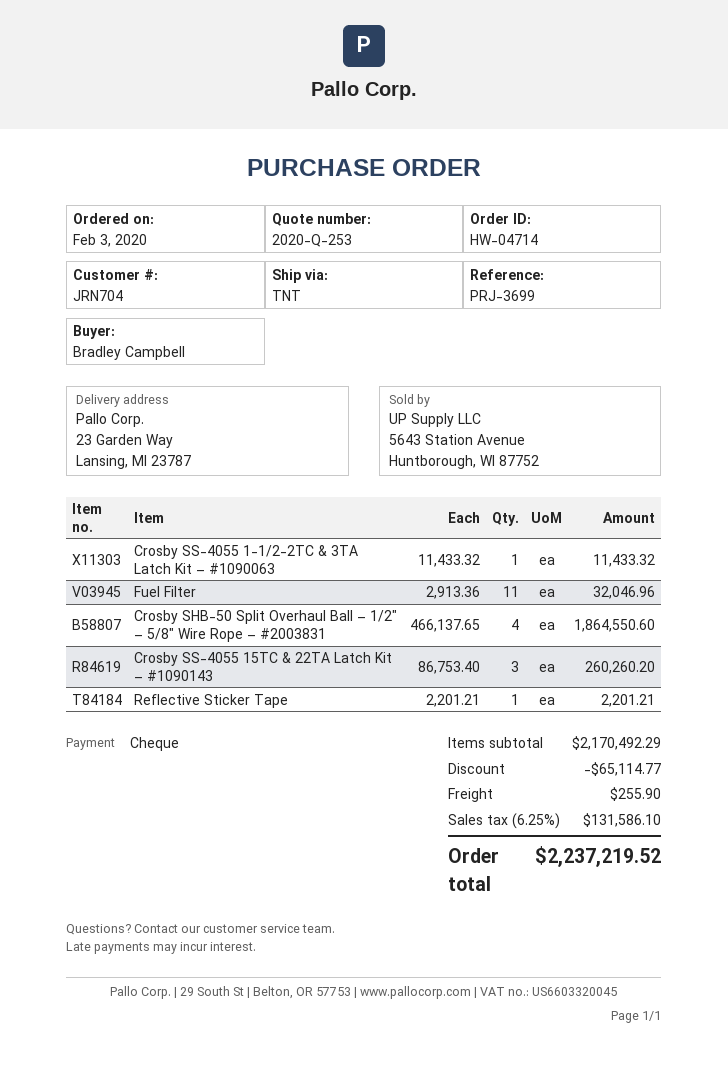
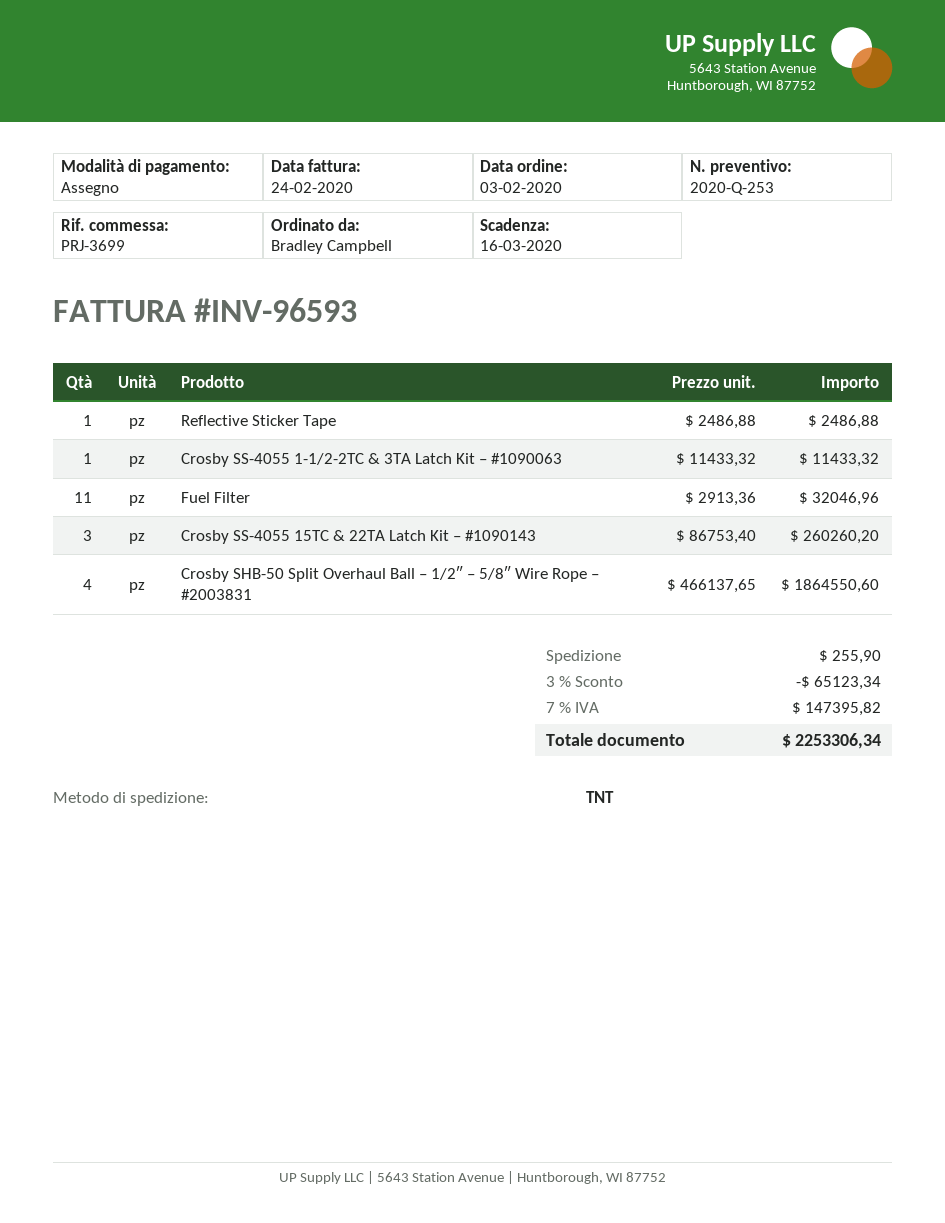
Reflective Sticker Tape: 1 x 2201.21 = 2201.21 -> 1 x 2486.88 = 2486.88
discount: 65114.77 -> 65123.34
tax: 6.25% = 131586.10 -> 7% = 147395.82
total: 2237219.52 -> 2253306.34

